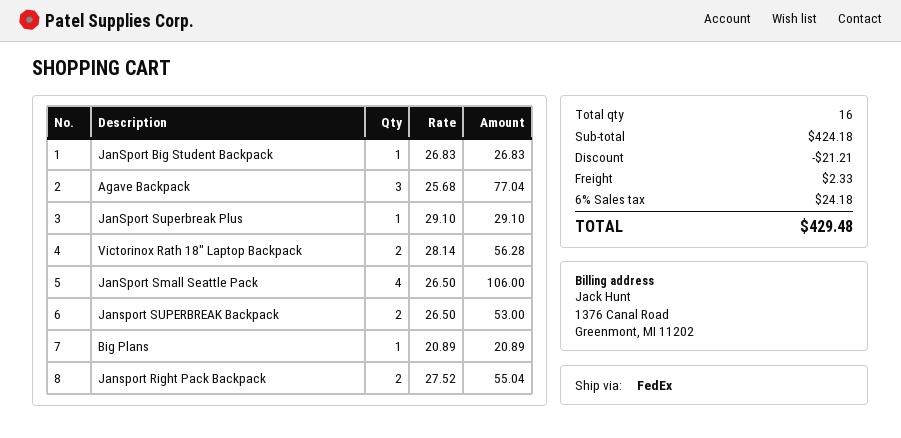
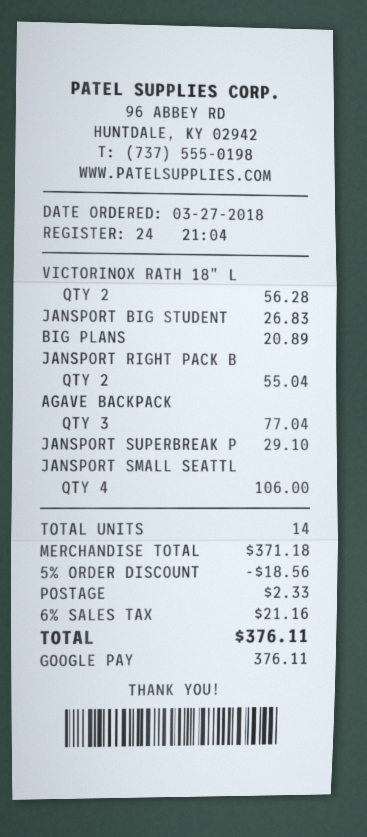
Jansport SUPERBREAK Backpack: 2 for 53.00 -> none
total quantity: 16 -> 14
subtotal: 424.18 -> 371.18
discount: 21.21 -> 18.56
tax: 6% = 24.18 -> 6% = 21.16
total: 429.48 -> 376.11

